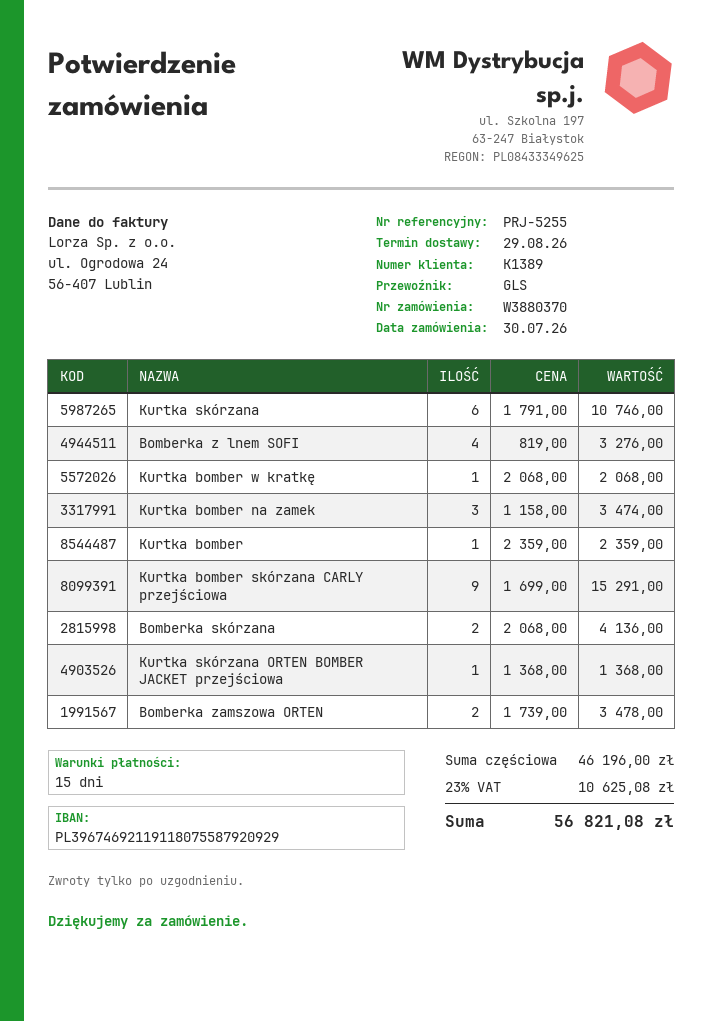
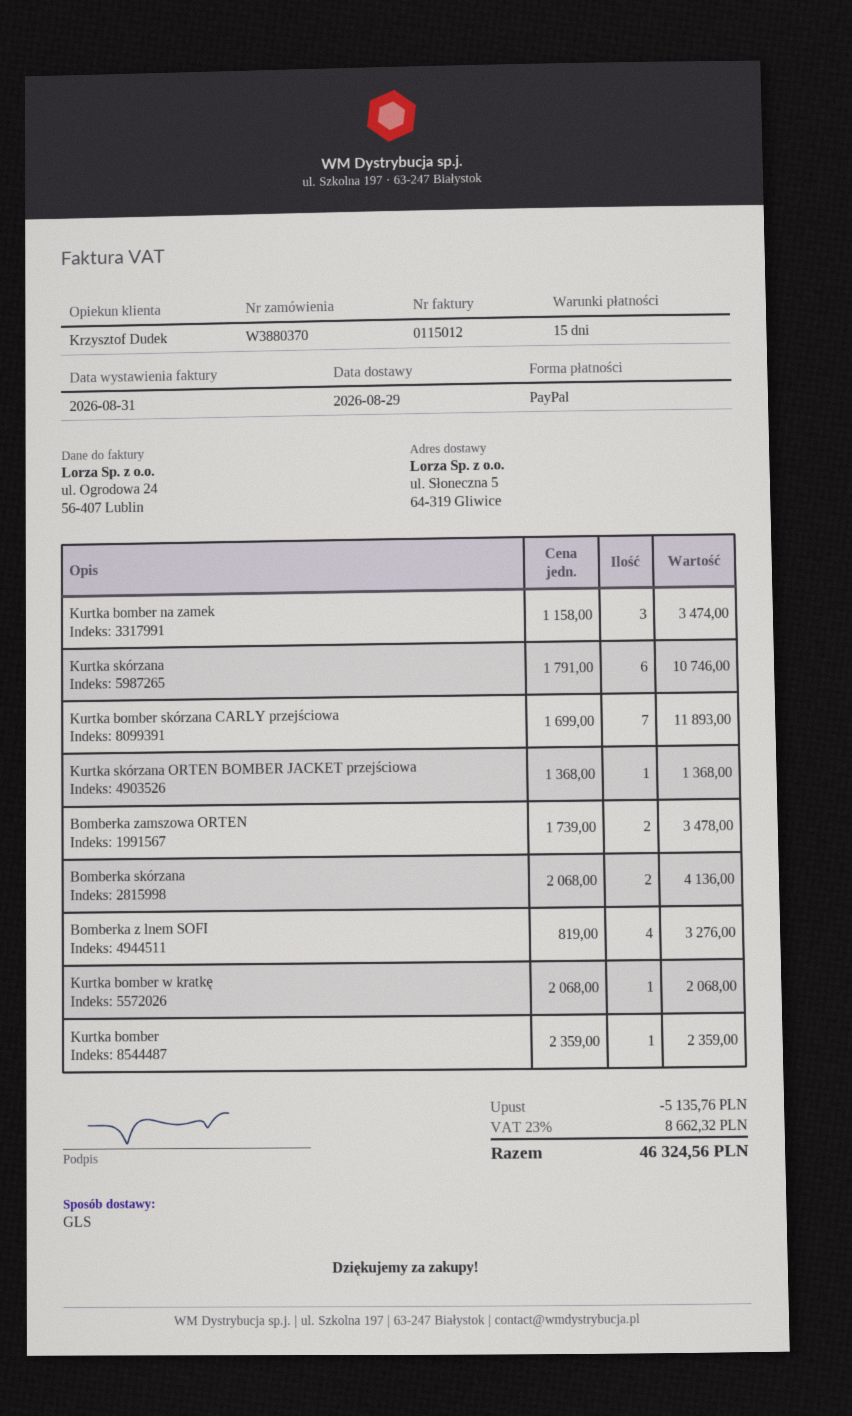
Kurtka bomber skórzana CARLY przejściowa: 9 x 1699.00 = 15291.00 -> 7 x 1699.00 = 11893.00
discount: none -> 5135.76
tax: 23% = 10625.08 -> 23% = 8662.32
total: 56821.08 -> 46324.56

